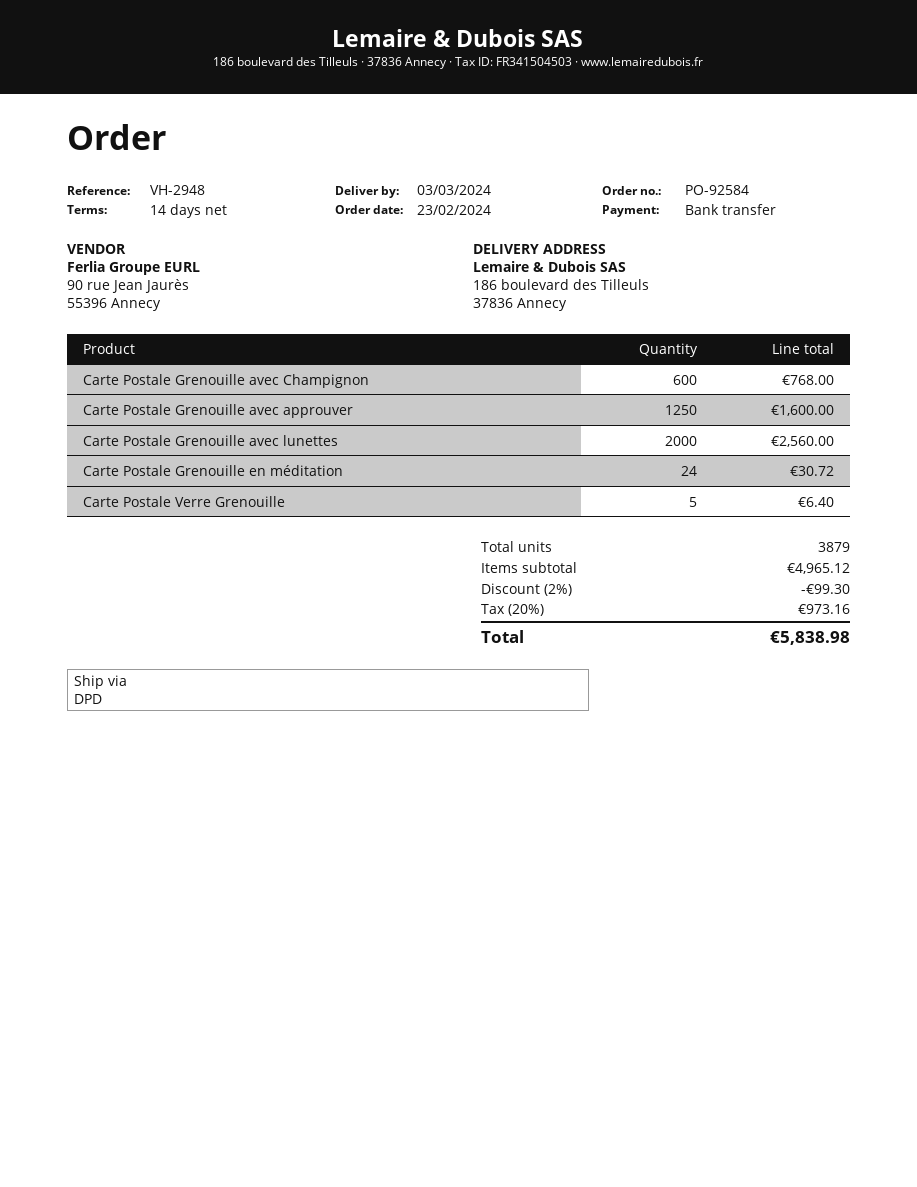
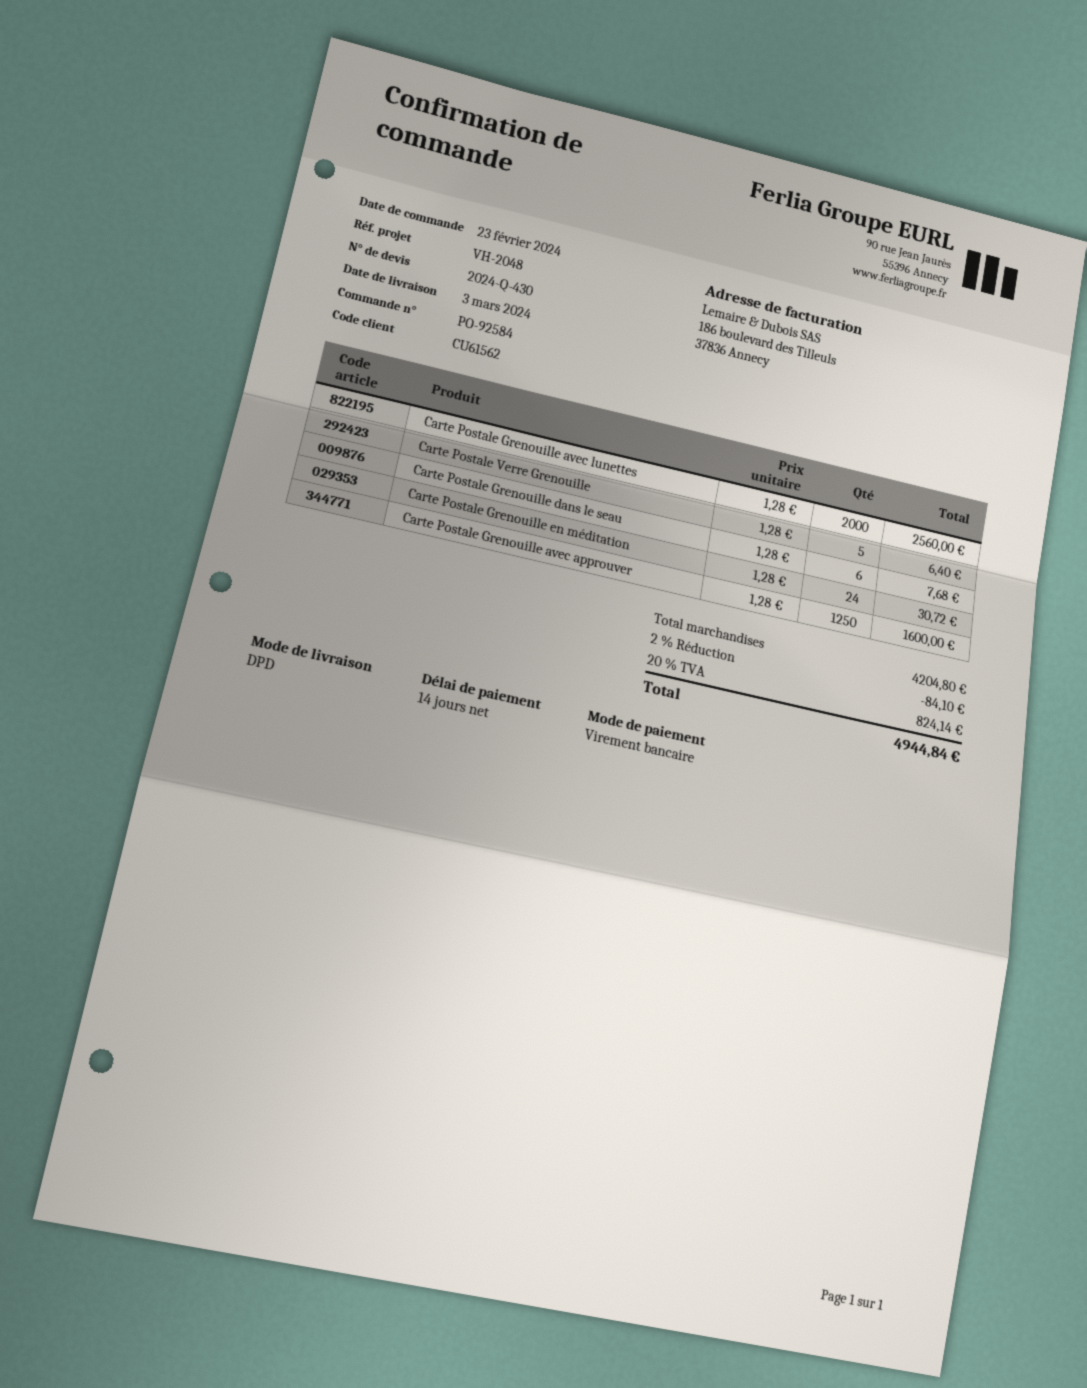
reference: VH-2948 -> VH-2048
Carte Postale Grenouille avec Champignon: 600 for 768.00 -> none
Carte Postale Grenouille dans le seau: none -> 6 for 7.68
subtotal: 4965.12 -> 4204.80
discount: 2% = 99.30 -> 2% = 84.10
tax: 20% = 973.16 -> 20% = 824.14
total: 5838.98 -> 4944.84

